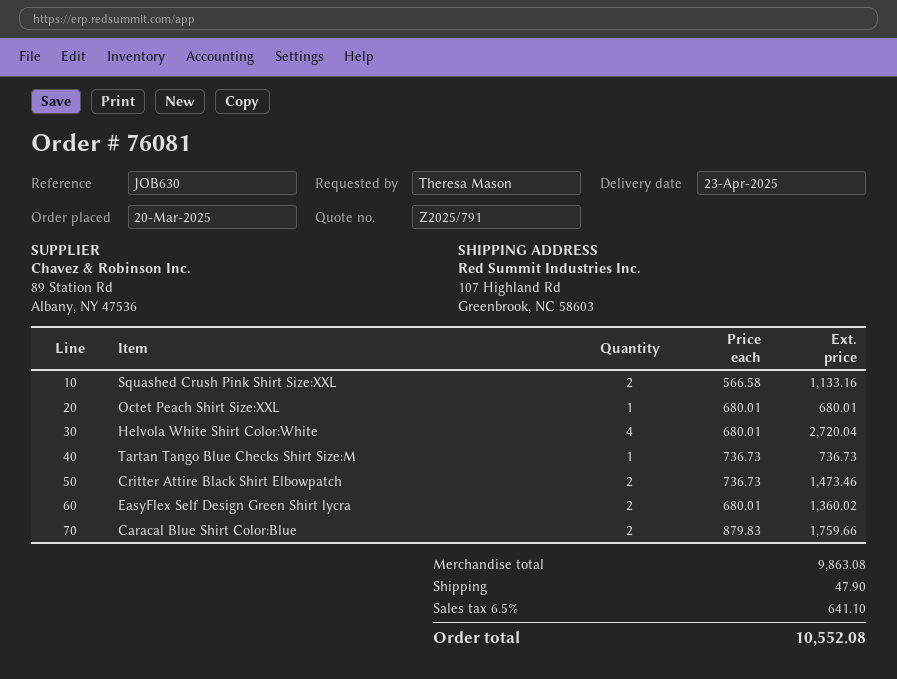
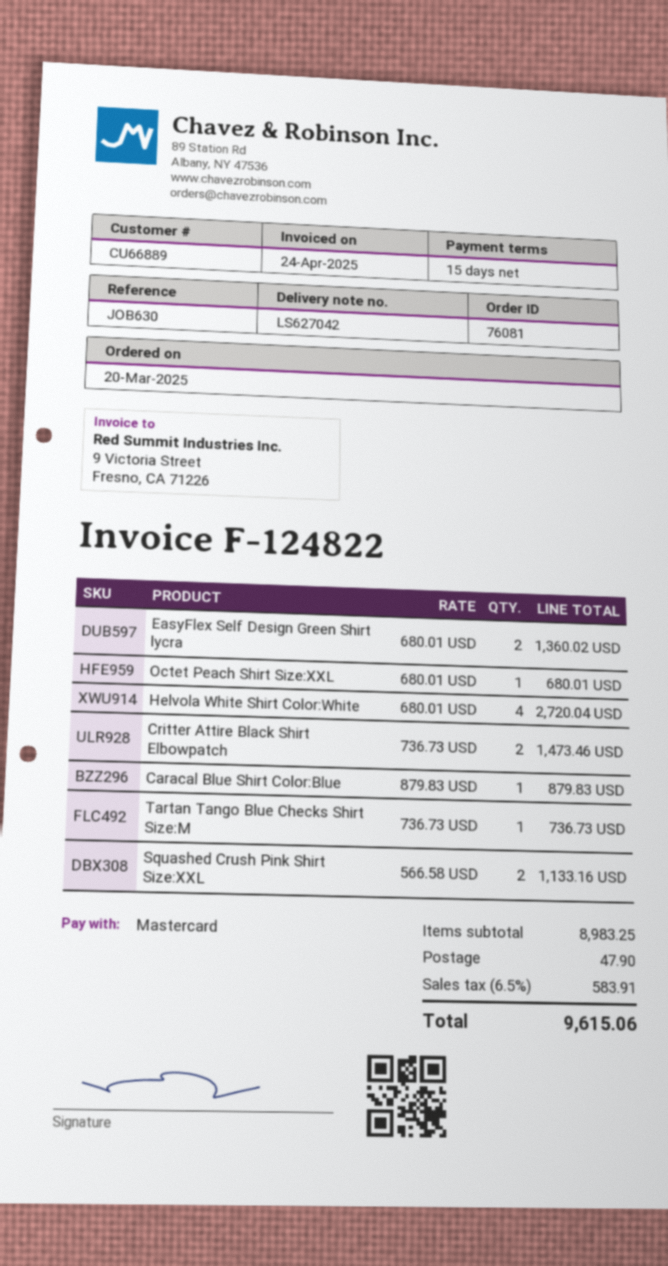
Caracal Blue Shirt Color:Blue: 2 x 879.83 = 1759.66 -> 1 x 879.83 = 879.83
subtotal: 9863.08 -> 8983.25
tax: 6.5% = 641.10 -> 6.5% = 583.91
total: 10552.08 -> 9615.06

